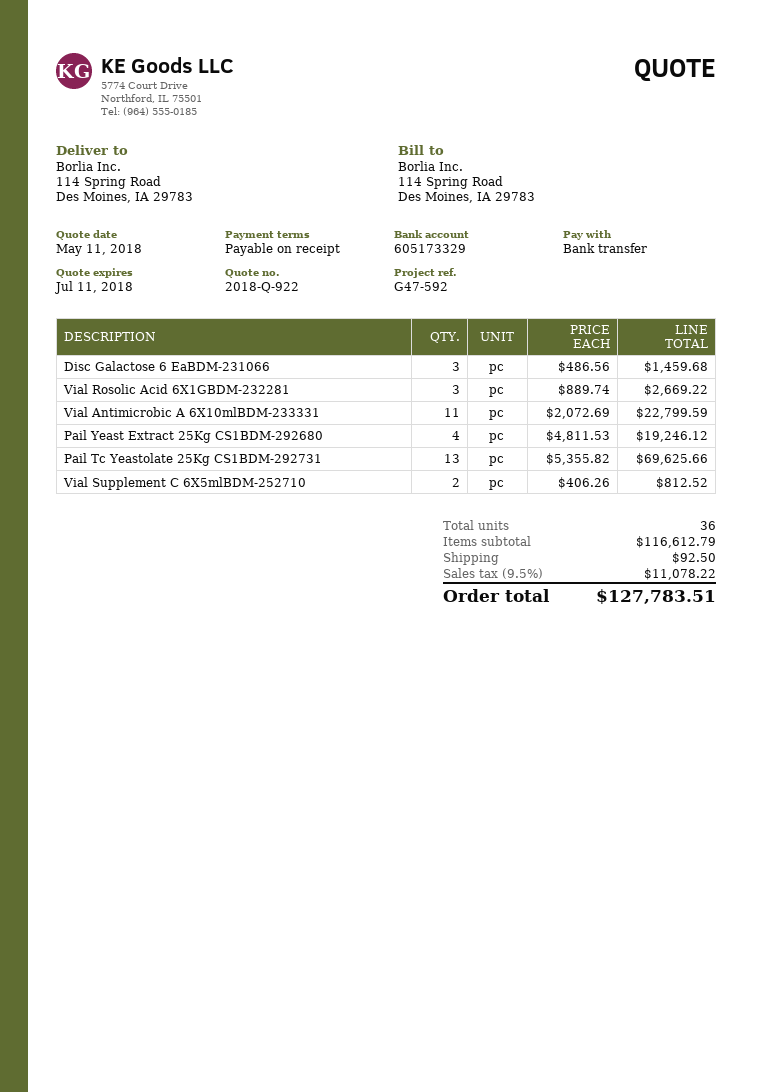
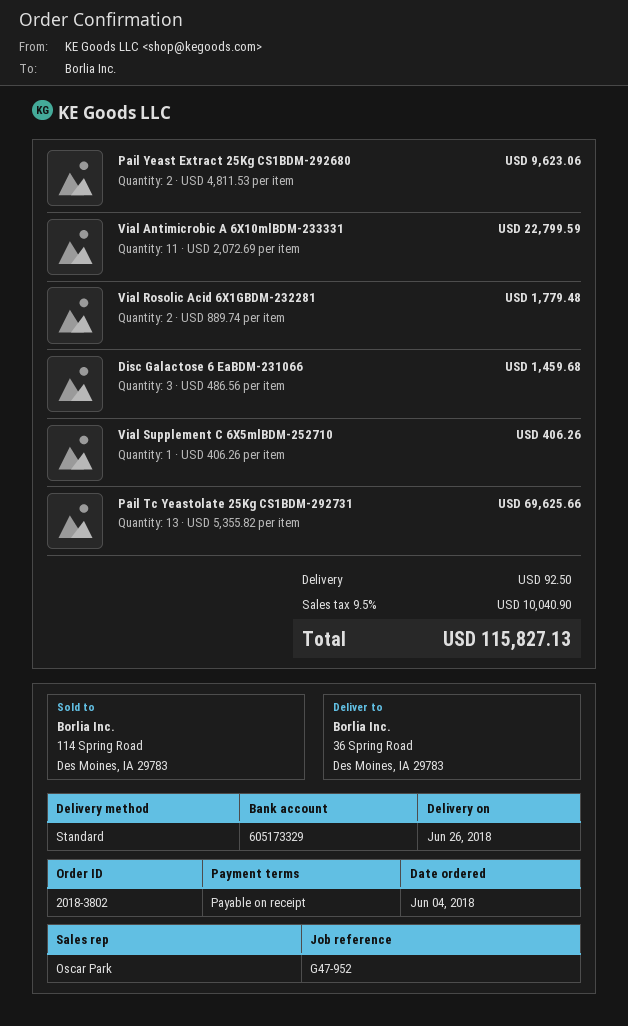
reference: G47-592 -> G47-952
ship to: 114 Spring Road, Des Moines, IA 29783 -> 36 Spring Road, Des Moines, IA 29783
Vial Rosolic Acid 6X1GBDM-232281: 3 x 889.74 = 2669.22 -> 2 x 889.74 = 1779.48
Pail Yeast Extract 25Kg CS1BDM-292680: 4 x 4811.53 = 19246.12 -> 2 x 4811.53 = 9623.06
Vial Supplement C 6X5mlBDM-252710: 2 x 406.26 = 812.52 -> 1 x 406.26 = 406.26
tax: 9.5% = 11078.22 -> 9.5% = 10040.90
total: 127783.51 -> 115827.13

